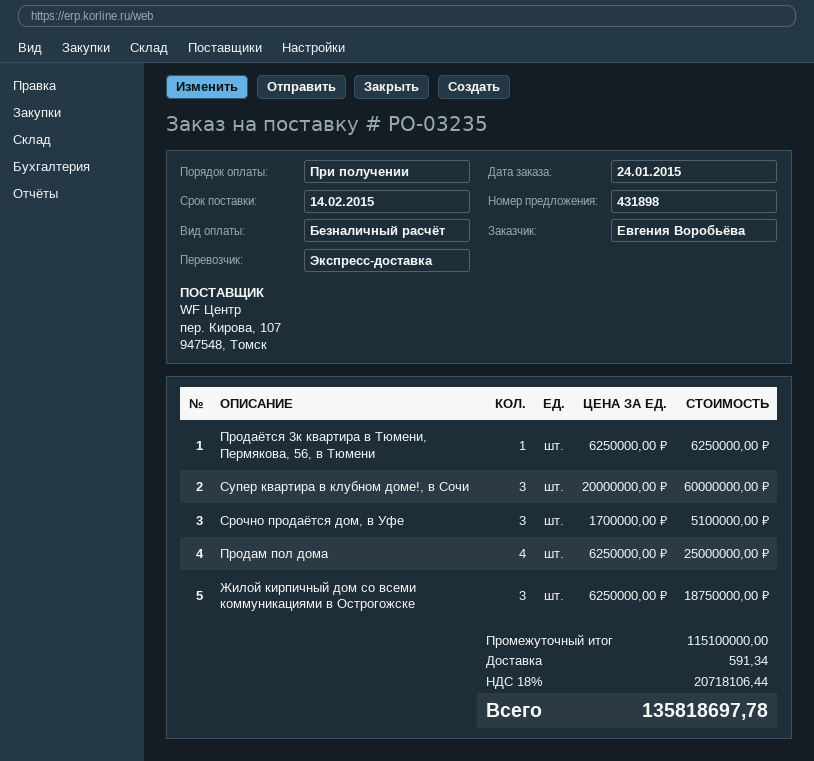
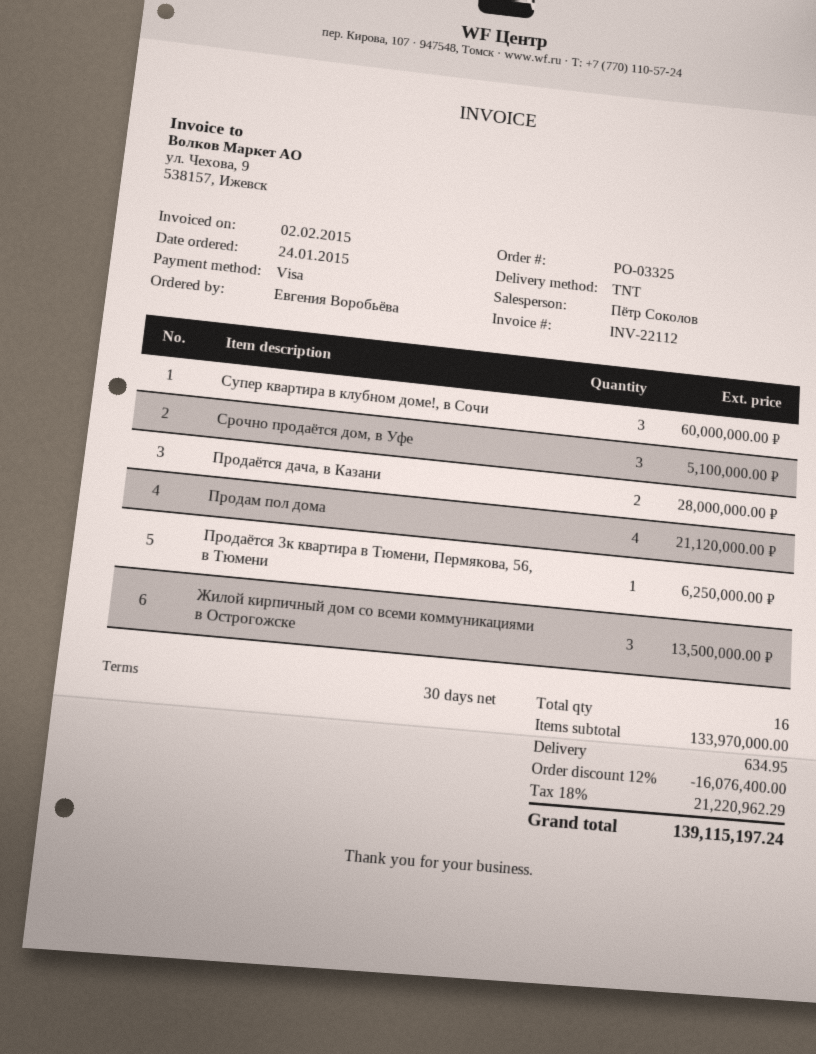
order number: PO-03235 -> PO-03325
payment terms: on receipt -> 30 days
payment method: bank transfer -> Visa
shipping method: express -> TNT
Продам пол дома: 4 for 25000000.00 -> 4 for 21120000.00
Жилой кирпичный дом со всеми коммуникациями в Острогожске: 3 for 18750000.00 -> 3 for 13500000.00
Продаётся дача, в Казани: none -> 2 for 28000000.00
subtotal: 115100000.00 -> 133970000.00
discount: none -> 12% = 16076400.00
shipping: 591.34 -> 634.95
tax: 18% = 20718106.44 -> 18% = 21220962.29
total: 135818697.78 -> 139115197.24

